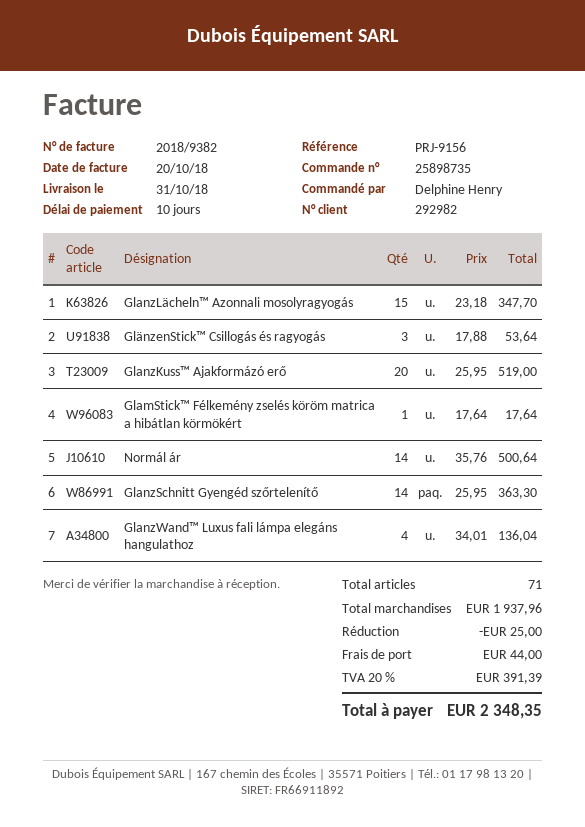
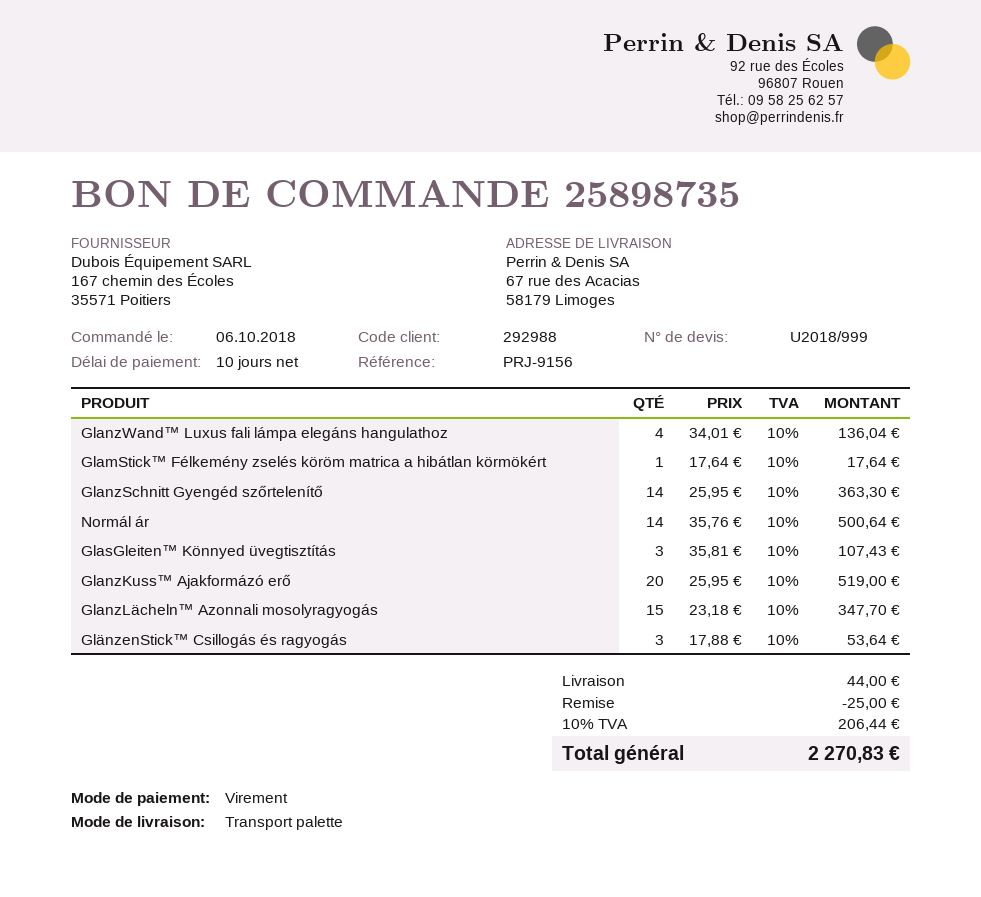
customer number: 292982 -> 292988
GlasGleiten™ Könnyed üvegtisztítás: none -> 3 x 35.81 = 107.43
tax: 20% = 391.39 -> 10% = 206.44
total: 2348.35 -> 2270.83

